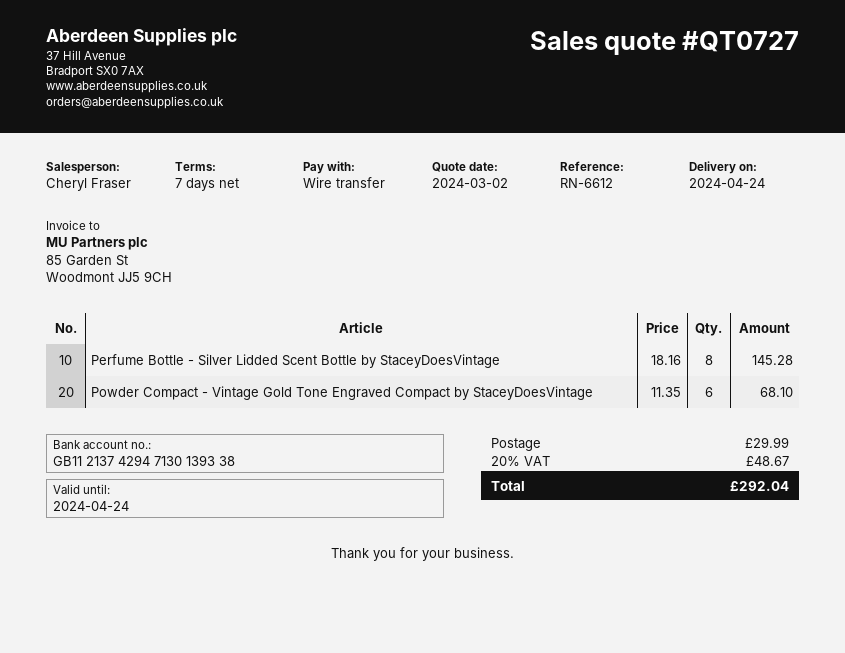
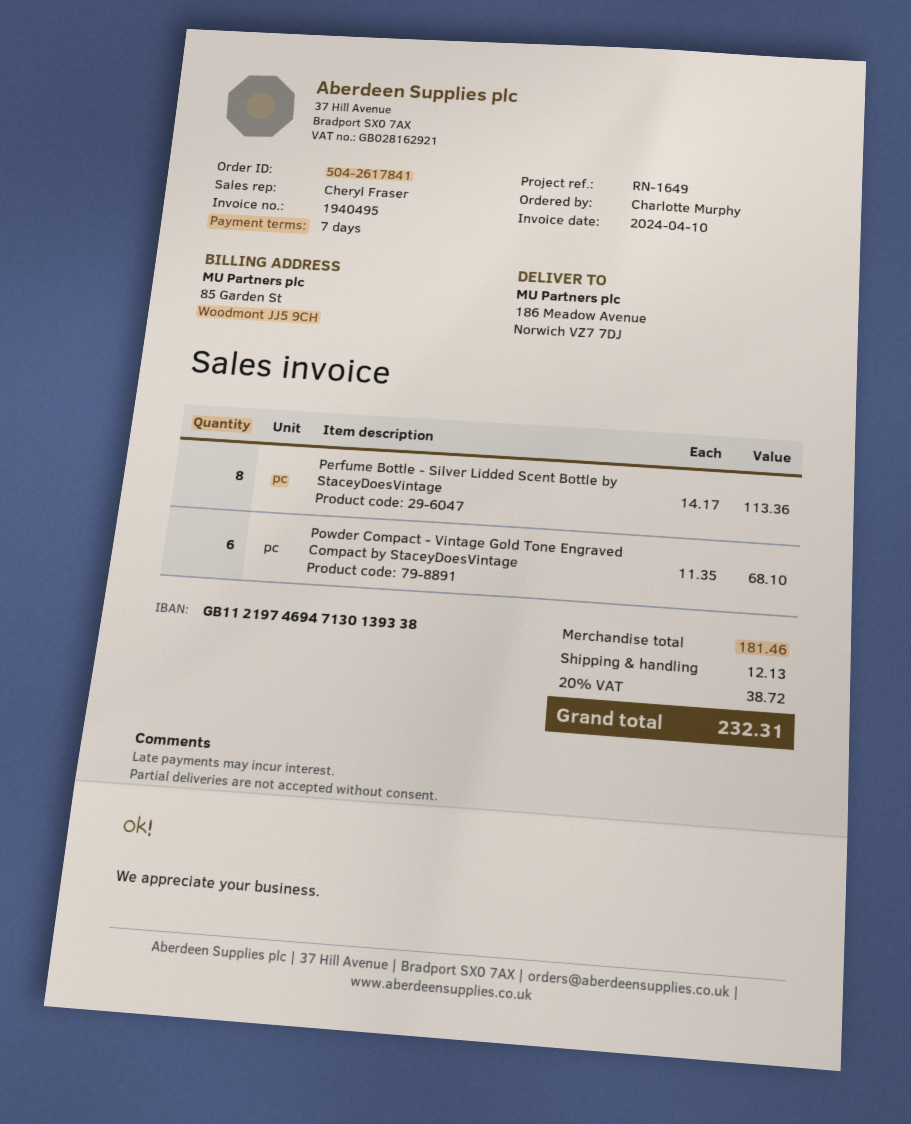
reference: RN-6612 -> RN-1649
bank account: GB11213742947130139338 -> GB11219746947130139338
Perfume Bottle - Silver Lidded Scent Bottle by StaceyDoesVintage: 8 x 18.16 = 145.28 -> 8 x 14.17 = 113.36
shipping: 29.99 -> 12.13
tax: 20% = 48.67 -> 20% = 38.72
total: 292.04 -> 232.31

